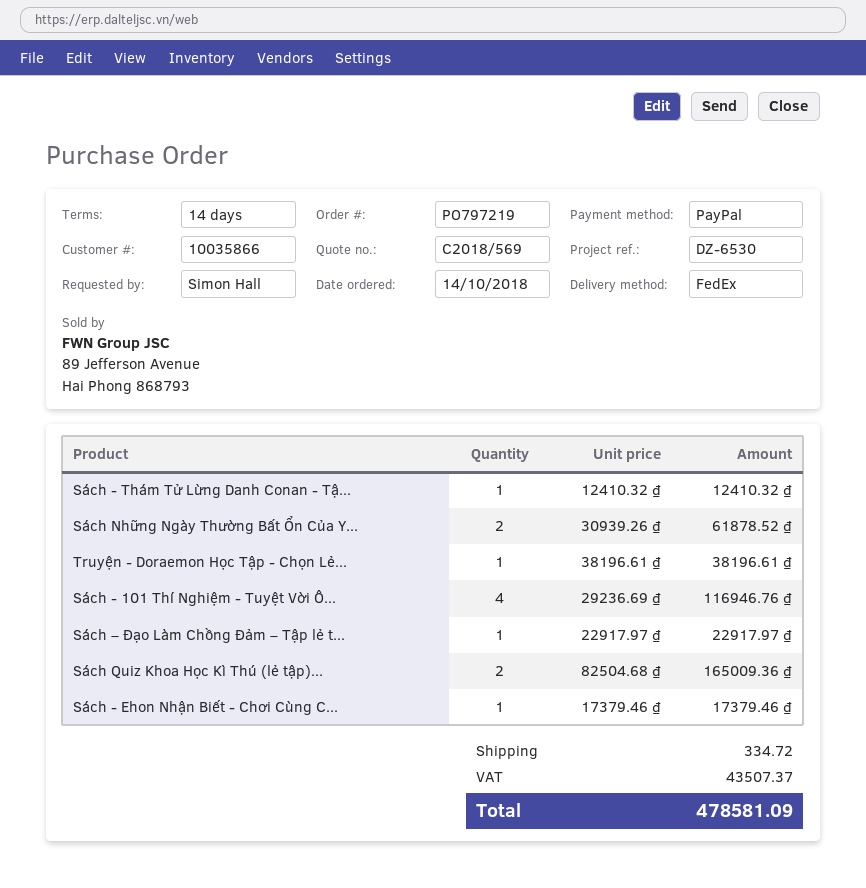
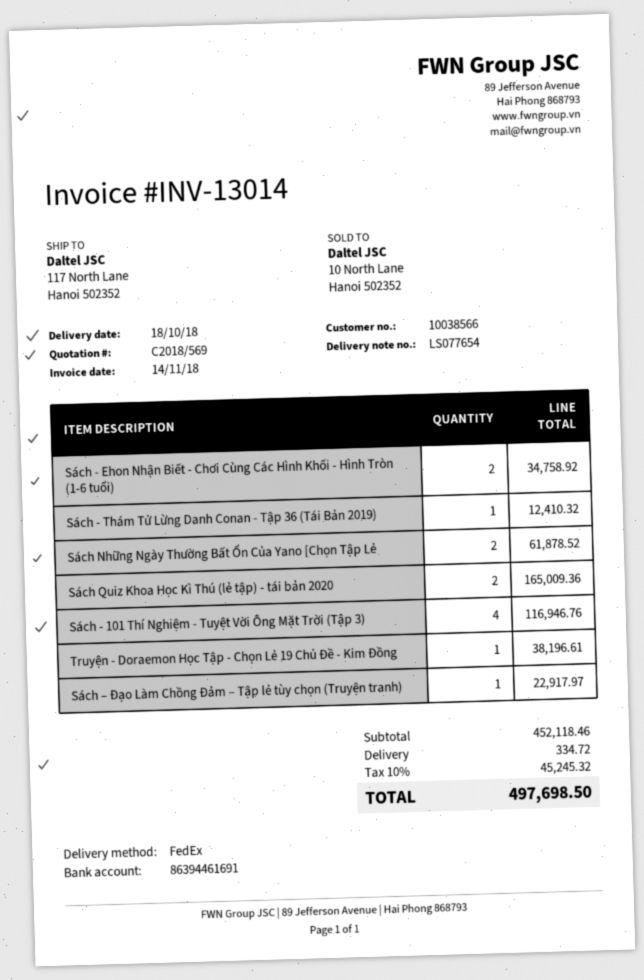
customer number: 10035866 -> 10038566
Sách - Ehon Nhận Biết - Chơi Cùng C...: 1 for 17379.46 -> 2 for 34758.92
tax: 43507.37 -> 45245.32
total: 478581.09 -> 497698.50

